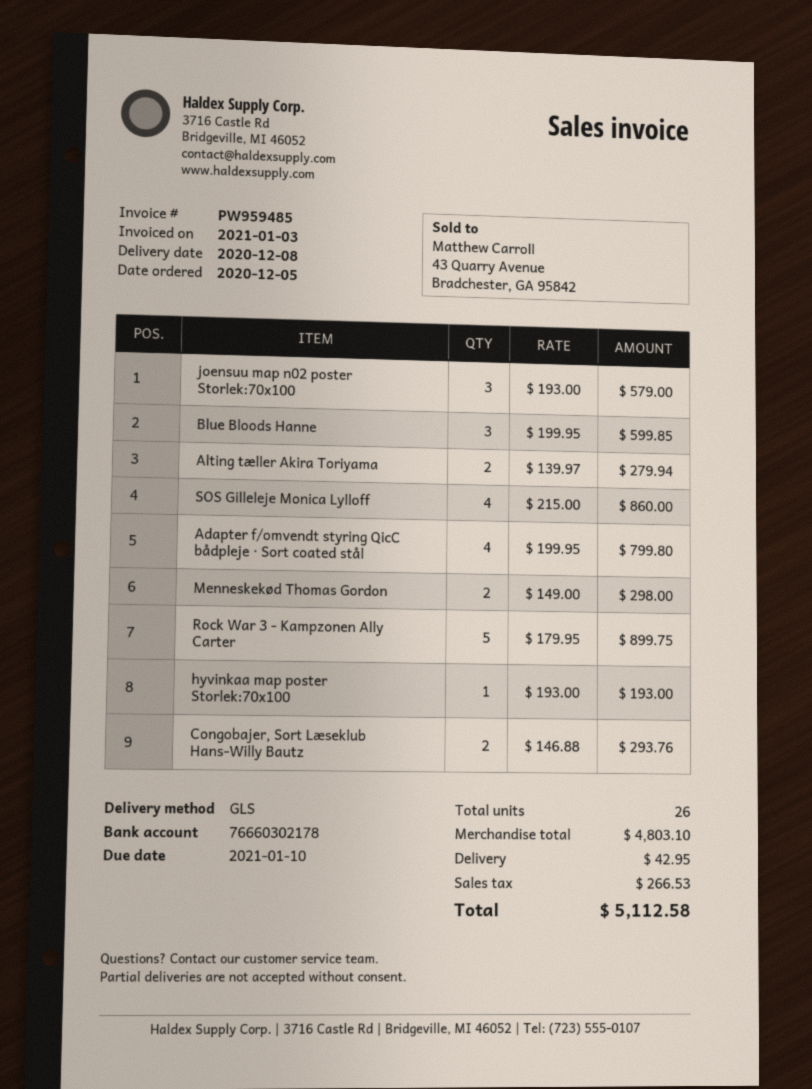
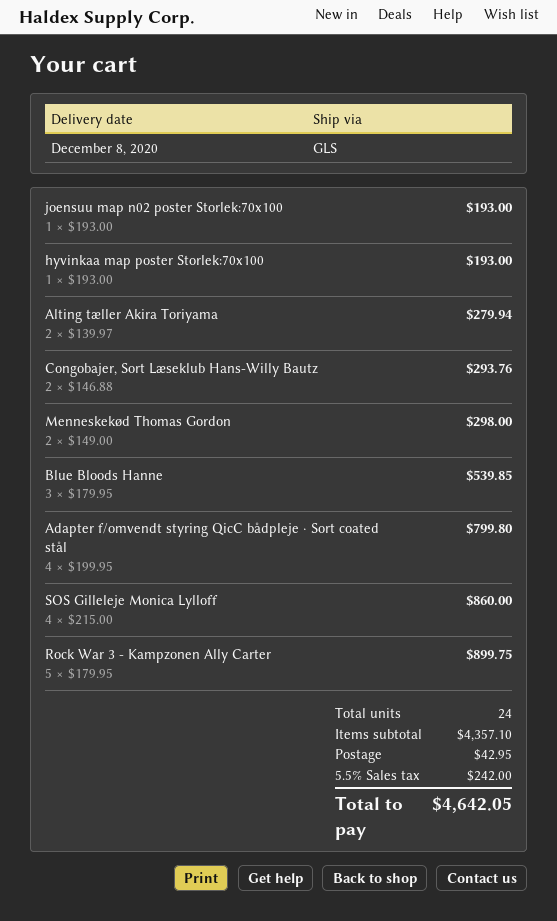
joensuu map n02 poster Storlek:70x100: 3 x 193.00 = 579.00 -> 1 x 193.00 = 193.00
Blue Bloods Hanne: 3 x 199.95 = 599.85 -> 3 x 179.95 = 539.85
total quantity: 26 -> 24
subtotal: 4803.10 -> 4357.10
tax: 266.53 -> 242.00
total: 5112.58 -> 4642.05

